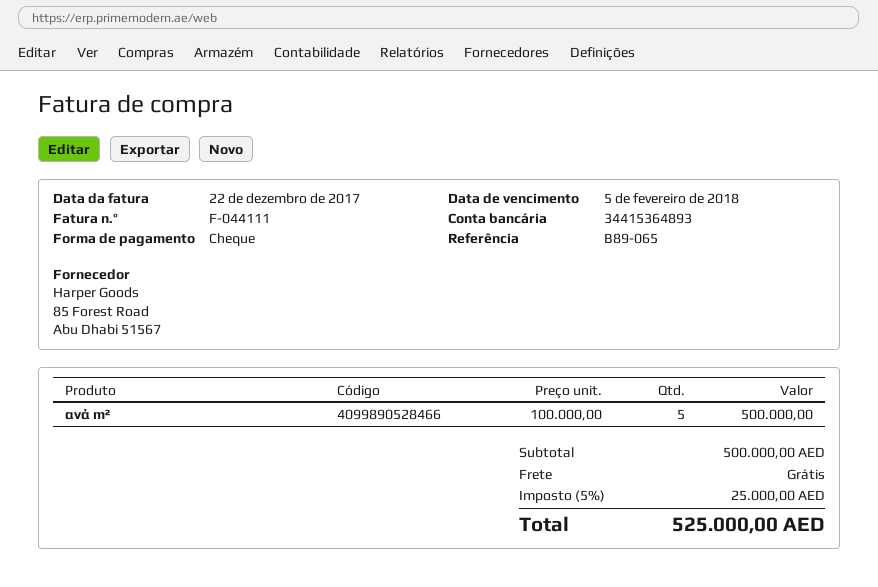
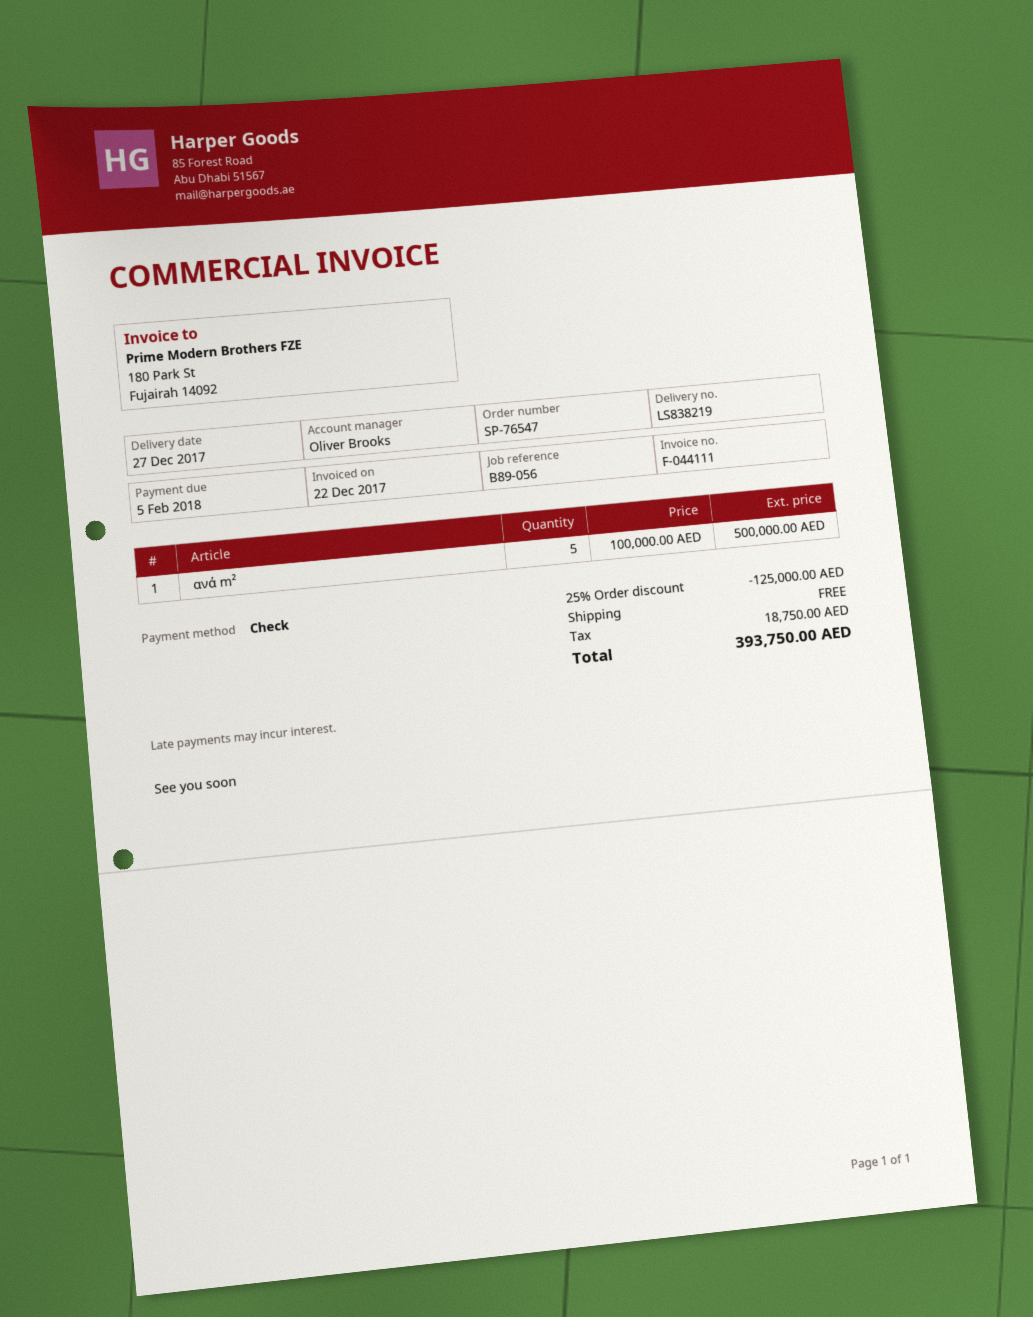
reference: B89-065 -> B89-056
discount: none -> 25% = 125000.00
tax: 25000.00 -> 18750.00
total: 525000.00 -> 393750.00

